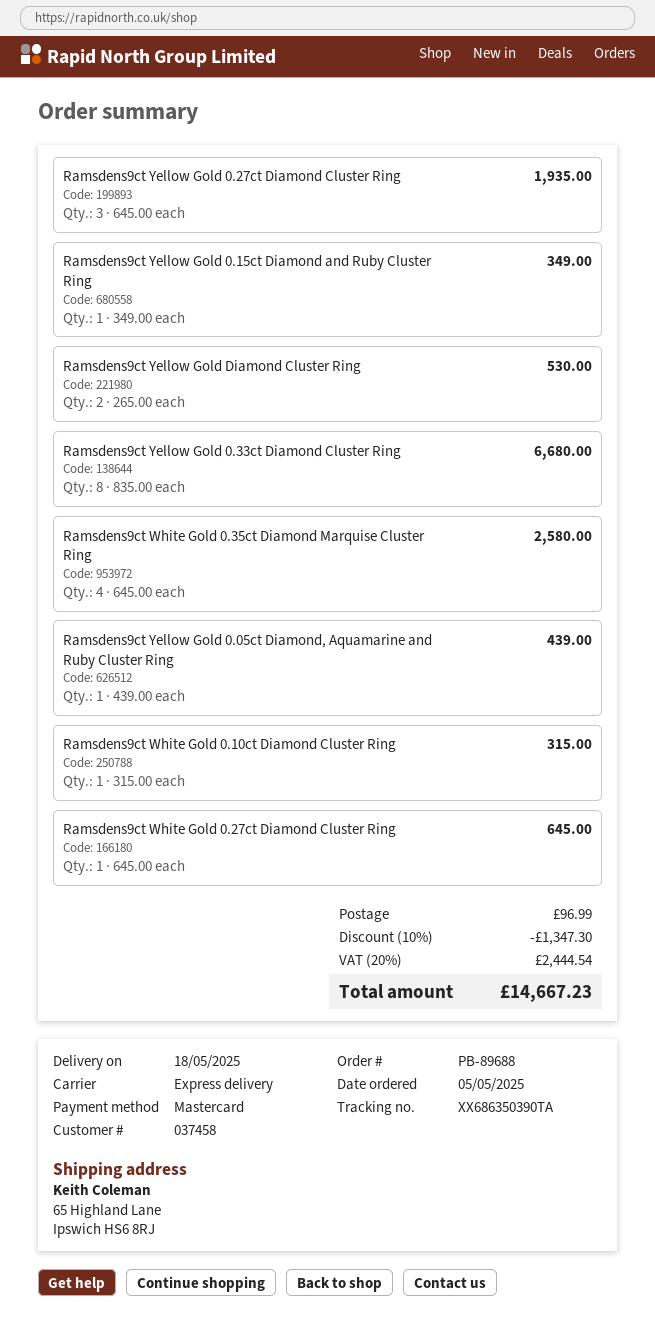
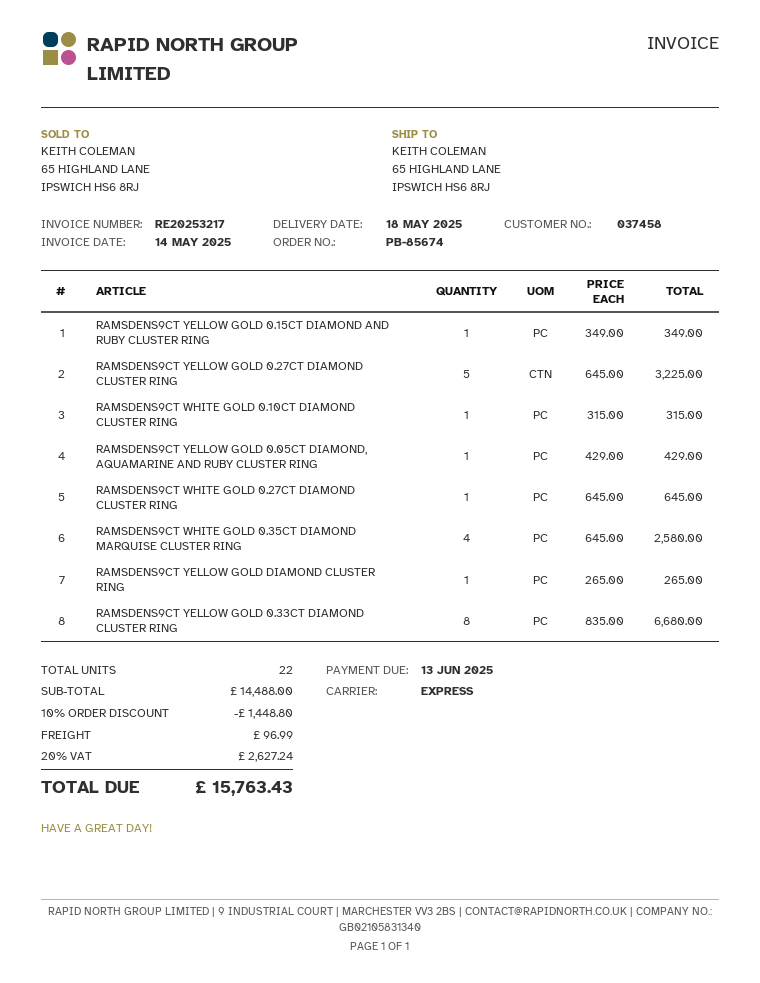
order number: PB-89688 -> PB-85674
Ramsdens9ct Yellow Gold 0.27ct Diamond Cluster Ring: 3 x 645.00 = 1935.00 -> 5 x 645.00 = 3225.00
Ramsdens9ct Yellow Gold Diamond Cluster Ring: 2 x 265.00 = 530.00 -> 1 x 265.00 = 265.00
Ramsdens9ct Yellow Gold 0.05ct Diamond, Aquamarine and Ruby Cluster Ring: 1 x 439.00 = 439.00 -> 1 x 429.00 = 429.00
discount: 10% = 1347.30 -> 10% = 1448.80
tax: 20% = 2444.54 -> 20% = 2627.24
total: 14667.23 -> 15763.43

